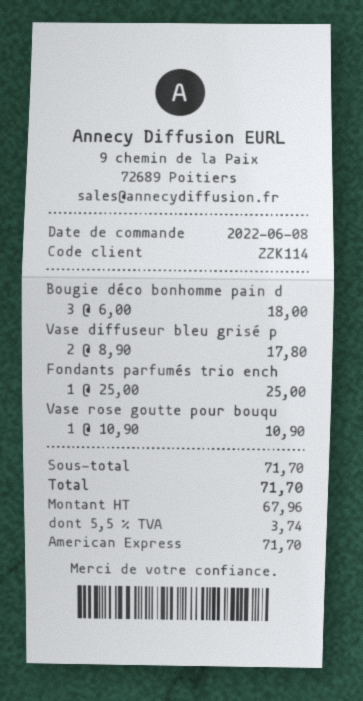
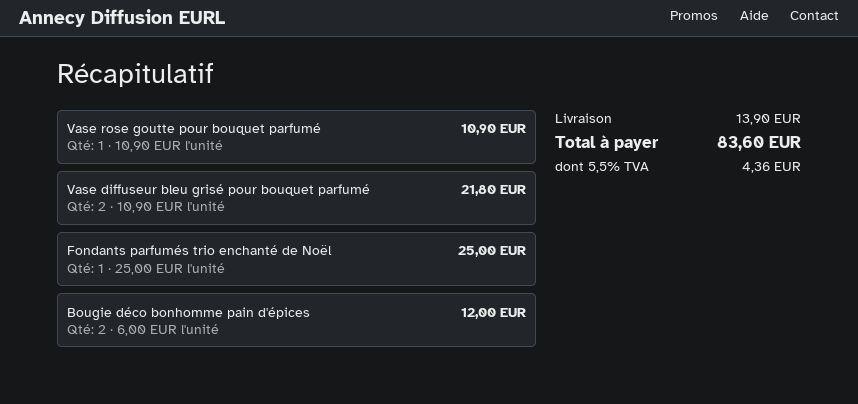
Bougie déco bonhomme pain d: 3 x 6.00 = 18.00 -> 2 x 6.00 = 12.00
Vase diffuseur bleu grisé p: 2 x 8.90 = 17.80 -> 2 x 10.90 = 21.80
shipping: none -> 13.90
tax: 5.5% = 3.74 -> 5.5% = 4.36
total: 71.70 -> 83.60

